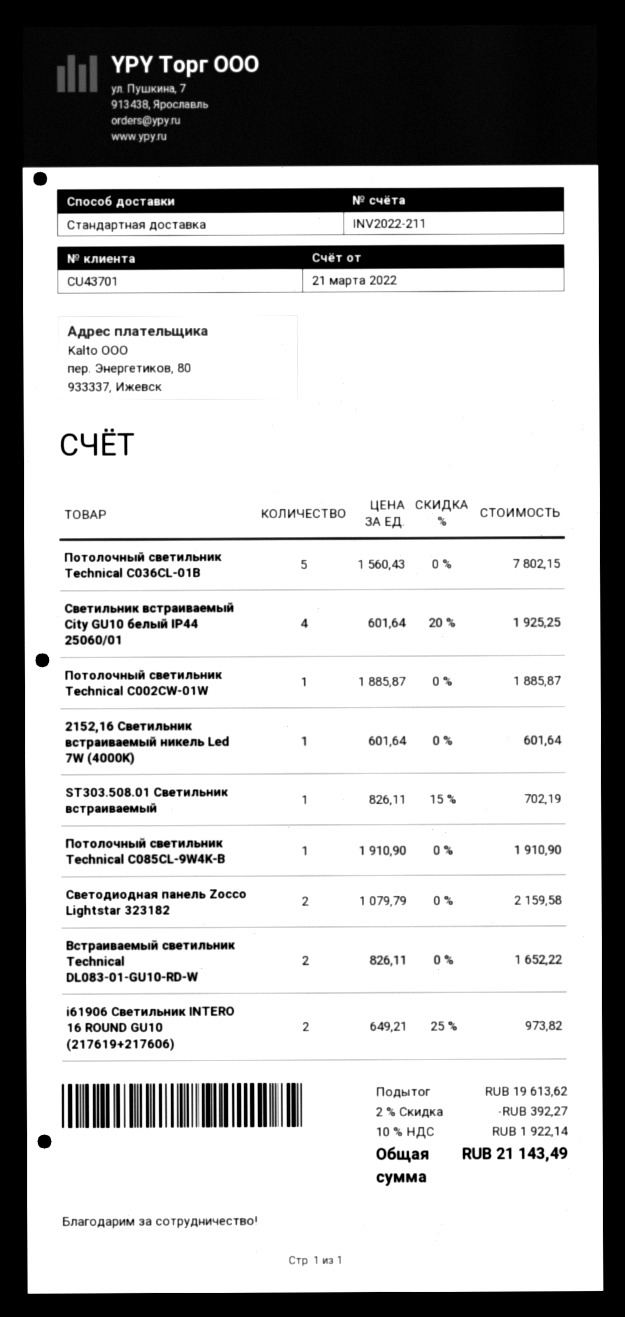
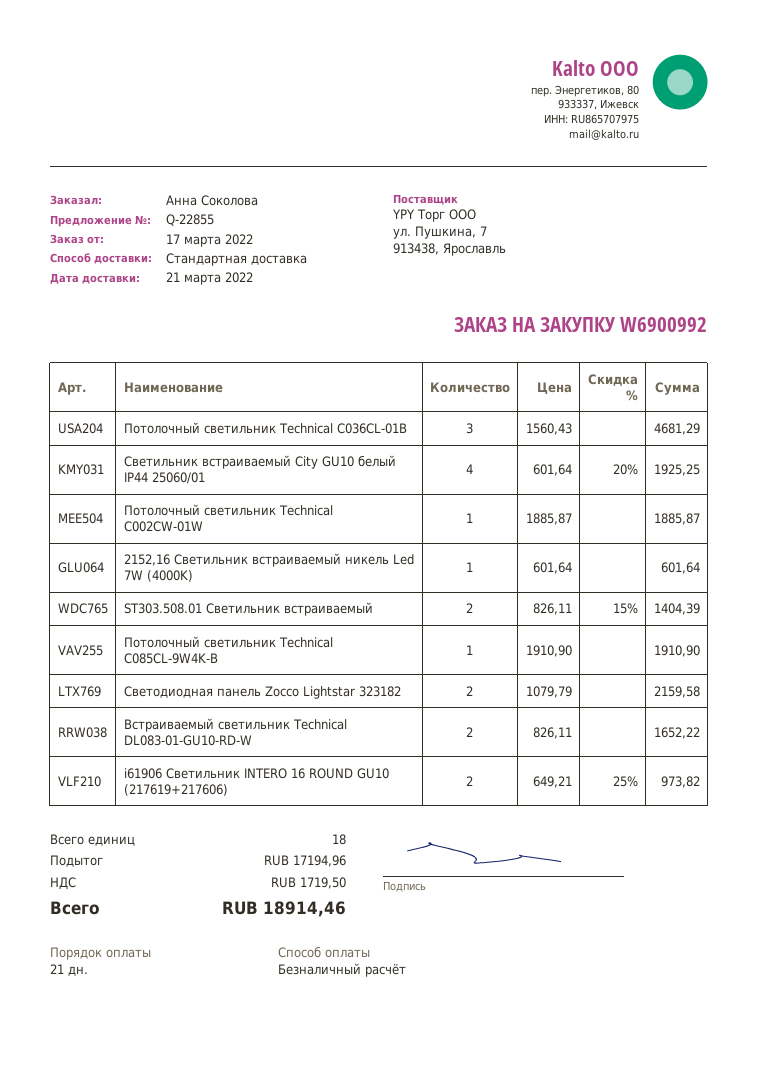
Потолочный светильник Technical C036CL-01B: 5 x 1560.43 = 7802.15 -> 3 x 1560.43 = 4681.29
ST303.508.01 Светильник встраиваемый: 1 x 826.11 - 15% = 702.19 -> 2 x 826.11 - 15% = 1404.39
subtotal: 19613.62 -> 17194.96
discount: 2% = 392.27 -> none
tax: 1922.14 -> 1719.50
total: 21143.49 -> 18914.46

